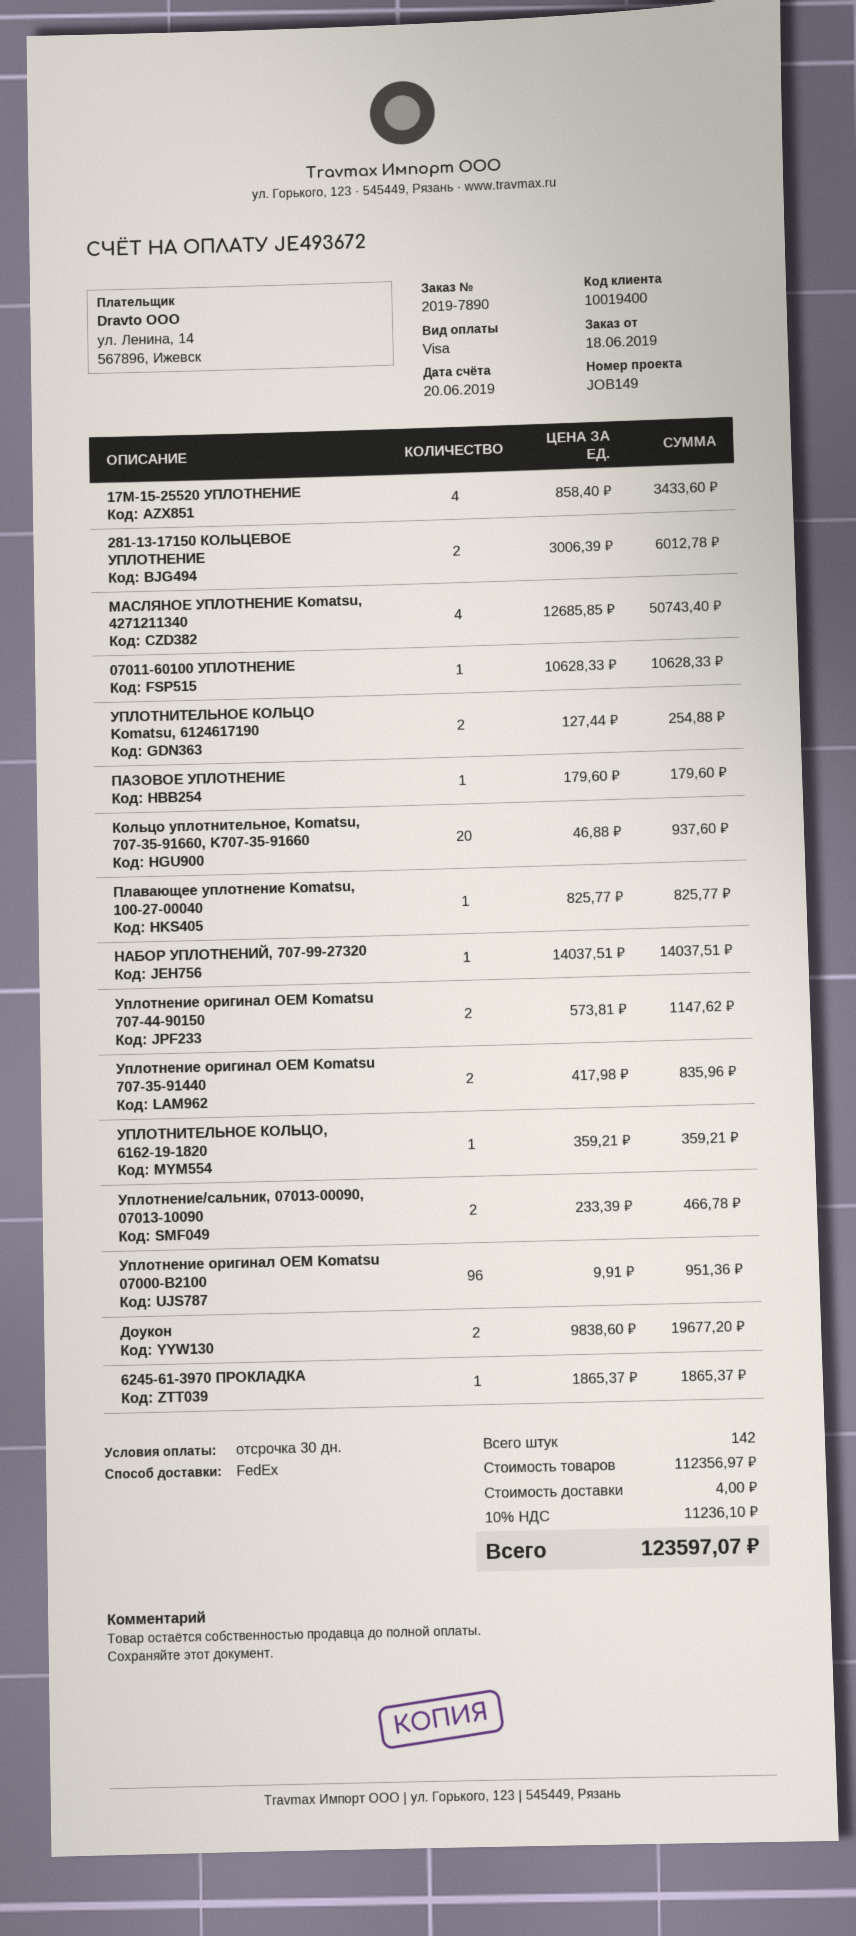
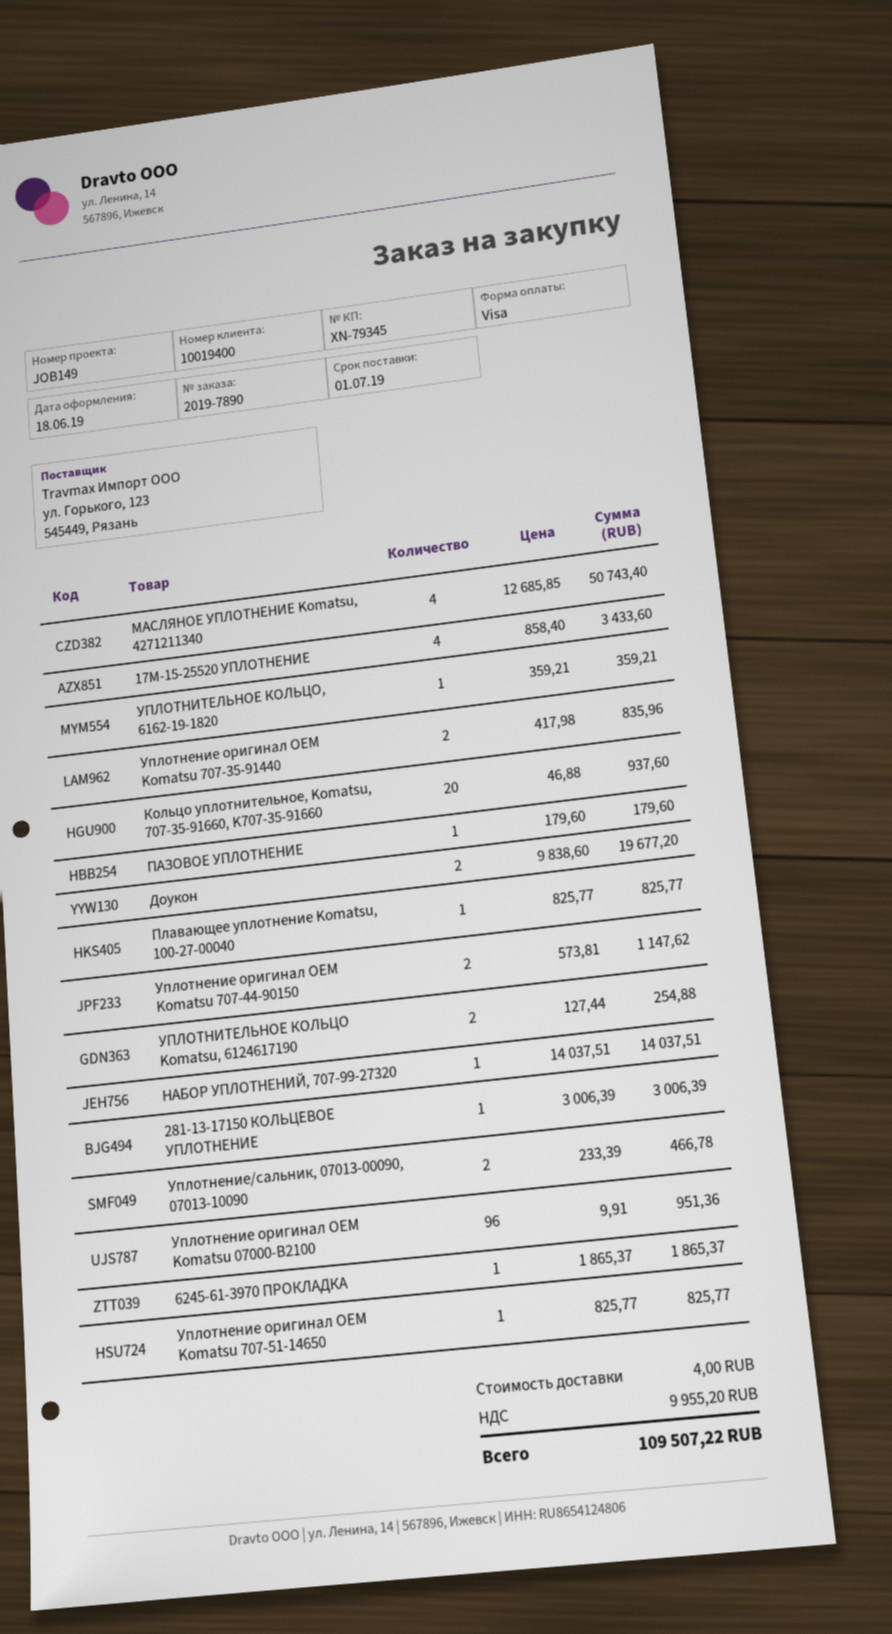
281-13-17150 КОЛЬЦЕВОЕ УПЛОТНЕНИЕ: 2 x 3006.39 = 6012.78 -> 1 x 3006.39 = 3006.39
07011-60100 УПЛОТНЕНИЕ: 1 x 10628.33 = 10628.33 -> none
Уплотнение оригинал OEM Komatsu 707-51-14650: none -> 1 x 825.77 = 825.77
tax: 11236.10 -> 9955.20
total: 123597.07 -> 109507.22

